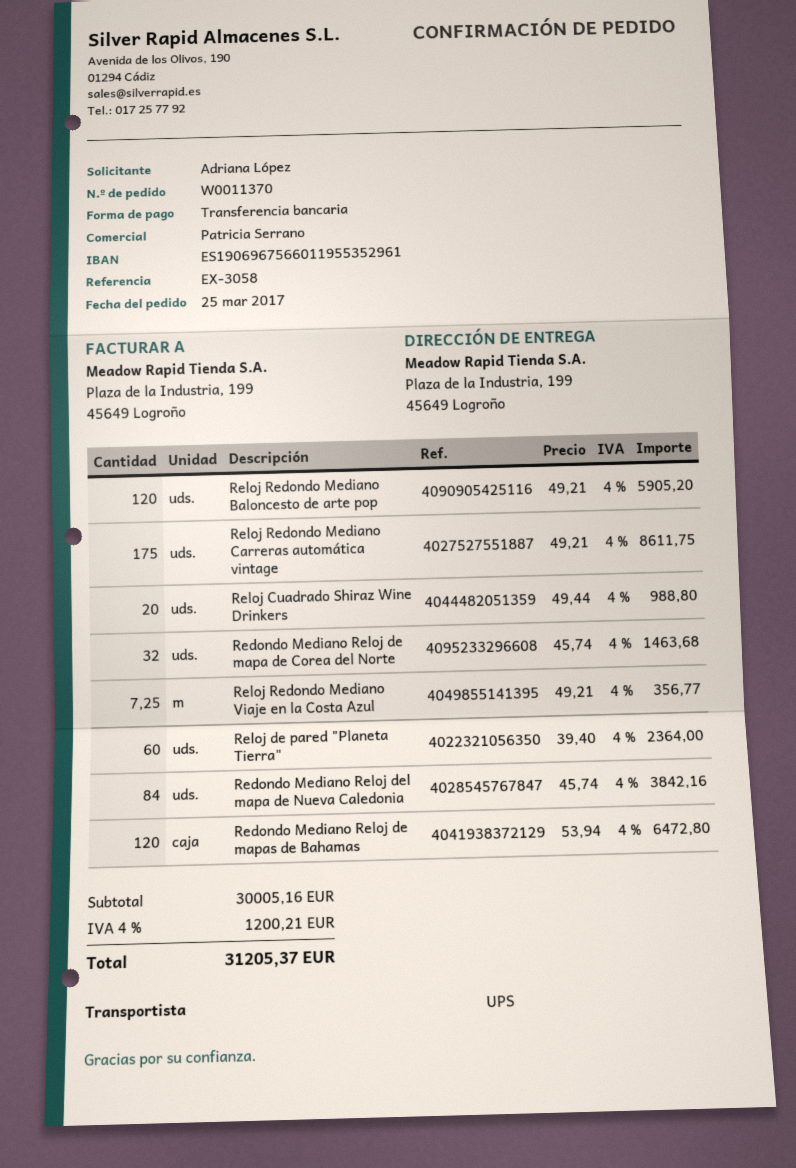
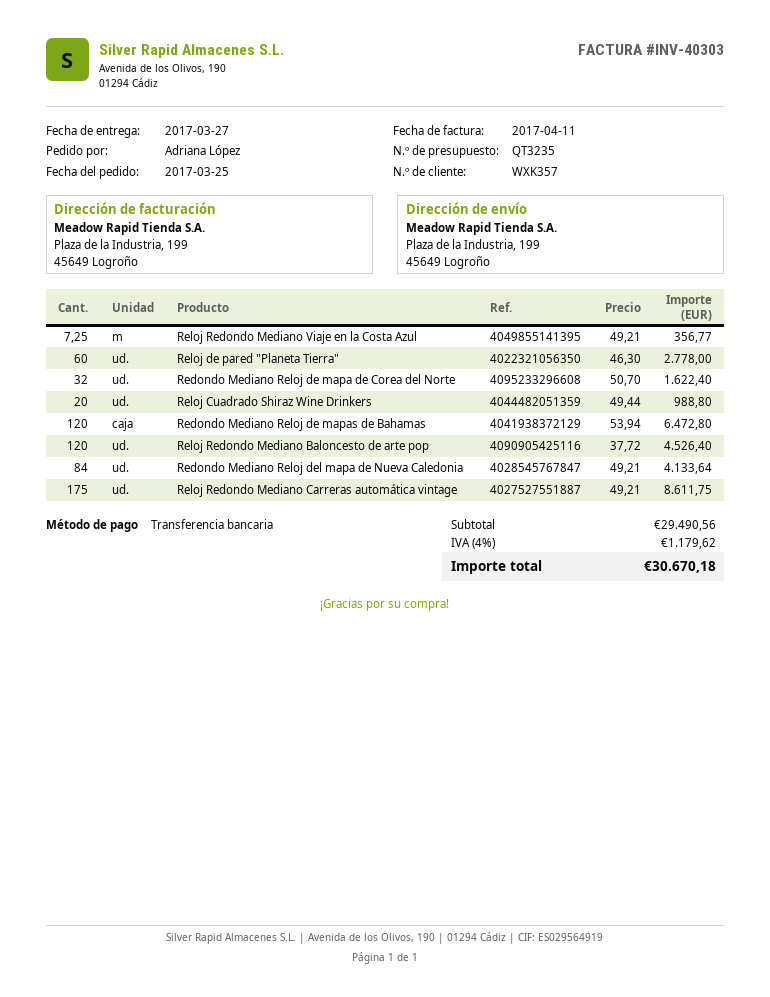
Reloj Redondo Mediano Baloncesto de arte pop: 120 x 49.21 = 5905.20 -> 120 x 37.72 = 4526.40
Redondo Mediano Reloj de mapa de Corea del Norte: 32 x 45.74 = 1463.68 -> 32 x 50.70 = 1622.40
Reloj de pared "Planeta Tierra": 60 x 39.40 = 2364.00 -> 60 x 46.30 = 2778.00
Redondo Mediano Reloj del mapa de Nueva Caledonia: 84 x 45.74 = 3842.16 -> 84 x 49.21 = 4133.64
subtotal: 30005.16 -> 29490.56
tax: 4% = 1200.21 -> 4% = 1179.62
total: 31205.37 -> 30670.18

